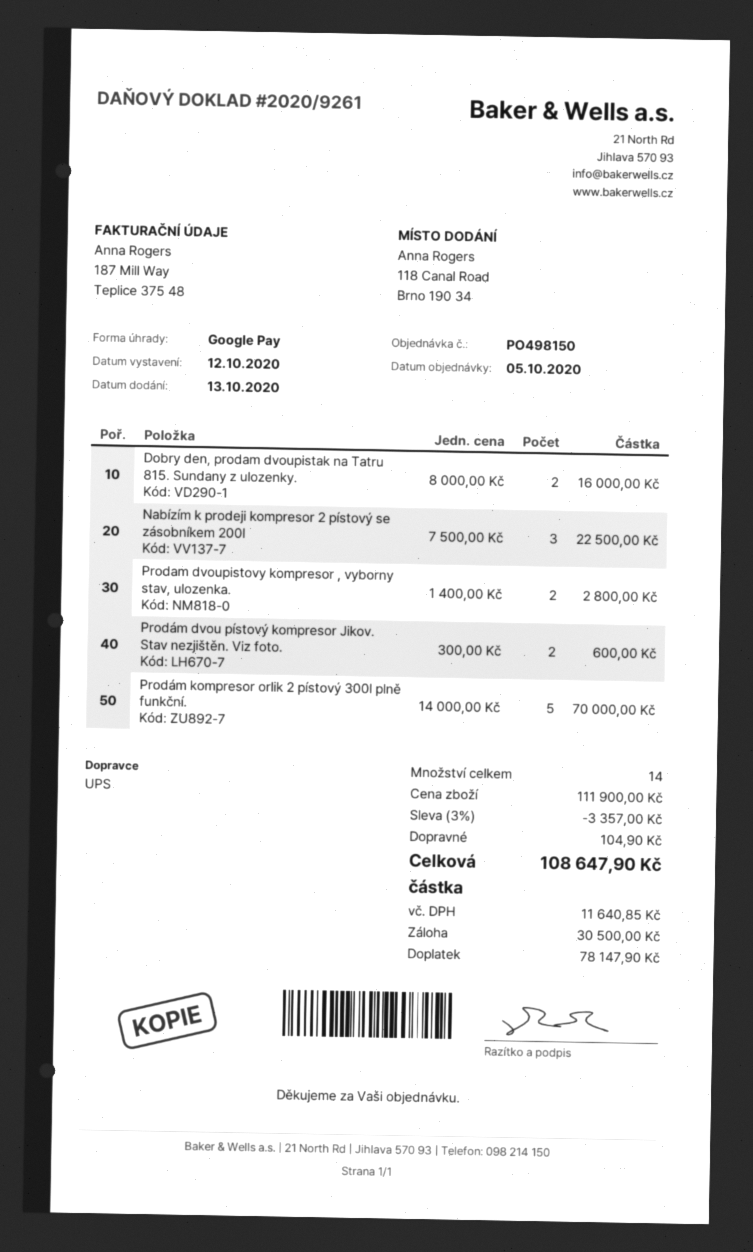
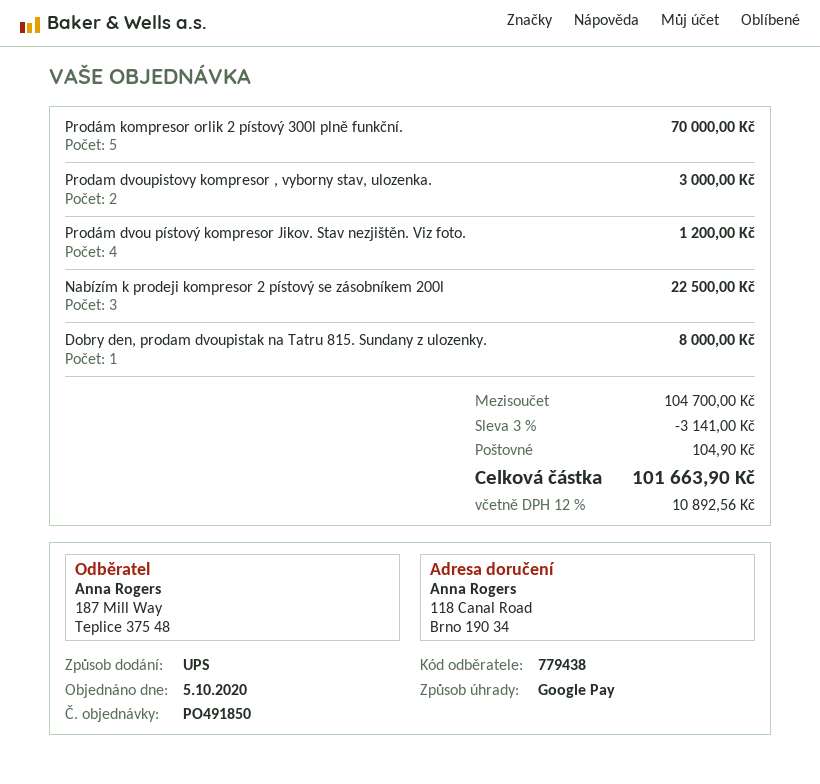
order number: PO498150 -> PO491850
Dobry den, prodam dvoupistak na Tatru 815. Sundany z ulozenky.: 2 for 16000.00 -> 1 for 8000.00
Prodam dvoupistovy kompresor , vyborny stav, ulozenka.: 2 for 2800.00 -> 2 for 3000.00
Prodám dvou pístový kompresor Jikov. Stav nezjištěn. Viz foto.: 2 for 600.00 -> 4 for 1200.00
subtotal: 111900.00 -> 104700.00
discount: 3% = 3357.00 -> 3% = 3141.00
tax: 11640.85 -> 10892.56
total: 108647.90 -> 101663.90

